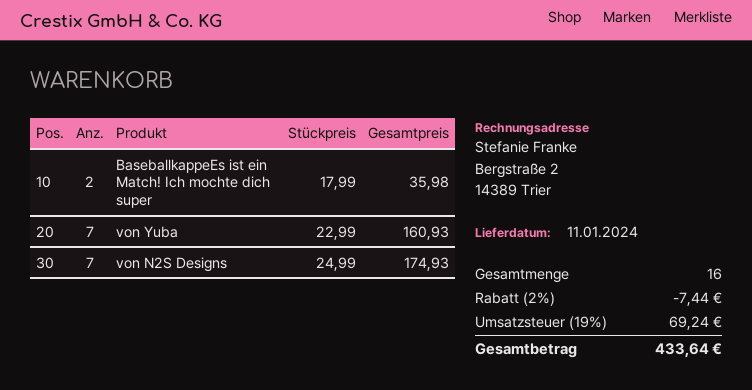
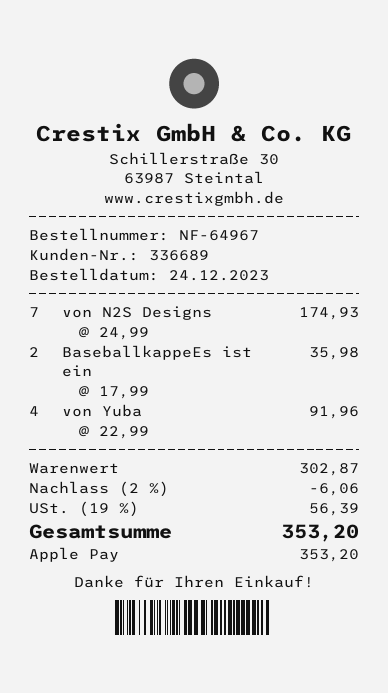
von Yuba: 7 x 22.99 = 160.93 -> 4 x 22.99 = 91.96
discount: 2% = 7.44 -> 2% = 6.06
tax: 19% = 69.24 -> 19% = 56.39
total: 433.64 -> 353.20

